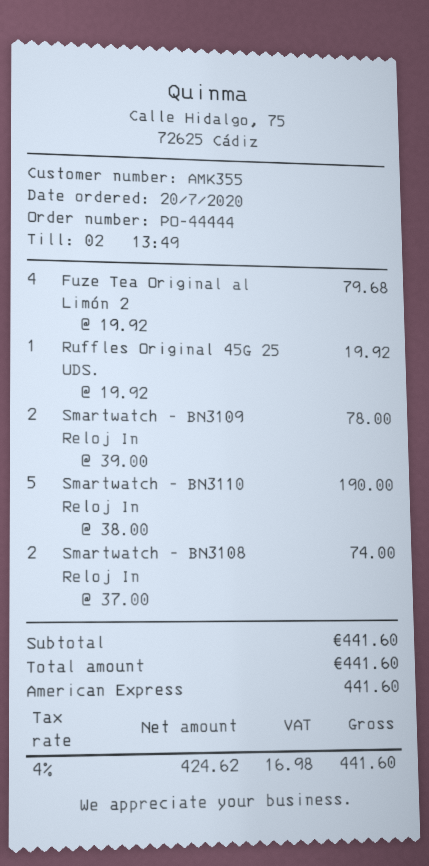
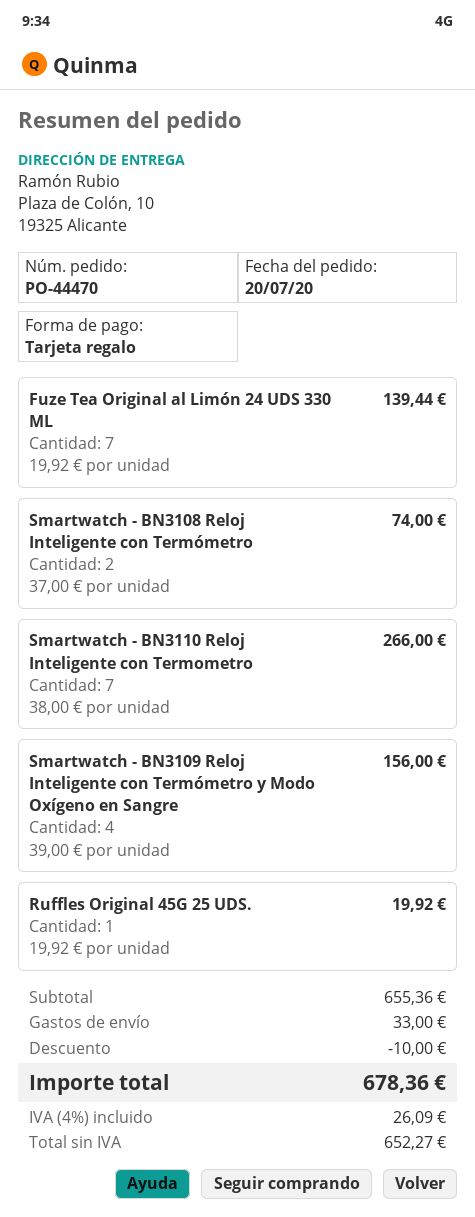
order number: PO-44444 -> PO-44470
payment method: American Express -> gift card
Fuze Tea Original al Limón 2: 4 x 19.92 = 79.68 -> 7 x 19.92 = 139.44
Smartwatch - BN3109 Reloj In: 2 x 39.00 = 78.00 -> 4 x 39.00 = 156.00
Smartwatch - BN3110 Reloj In: 5 x 38.00 = 190.00 -> 7 x 38.00 = 266.00
subtotal: 441.60 -> 655.36
discount: none -> 10.00
shipping: none -> 33.00
net: 424.62 -> 652.27
tax: 4% = 16.98 -> 4% = 26.09
total: 441.60 -> 678.36

